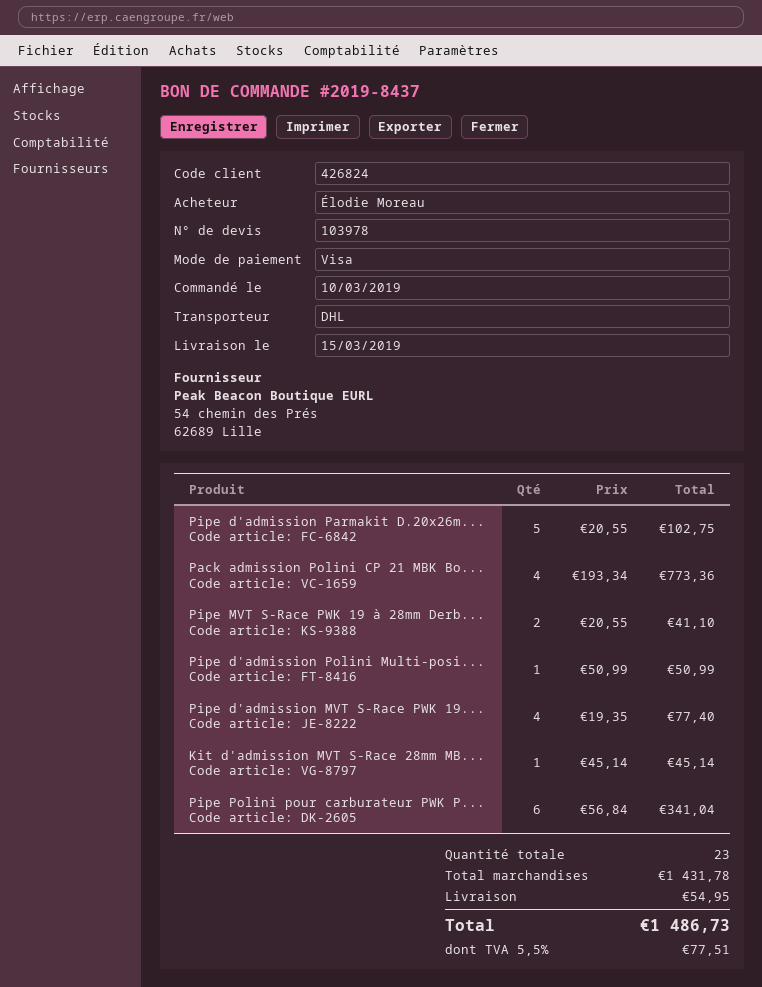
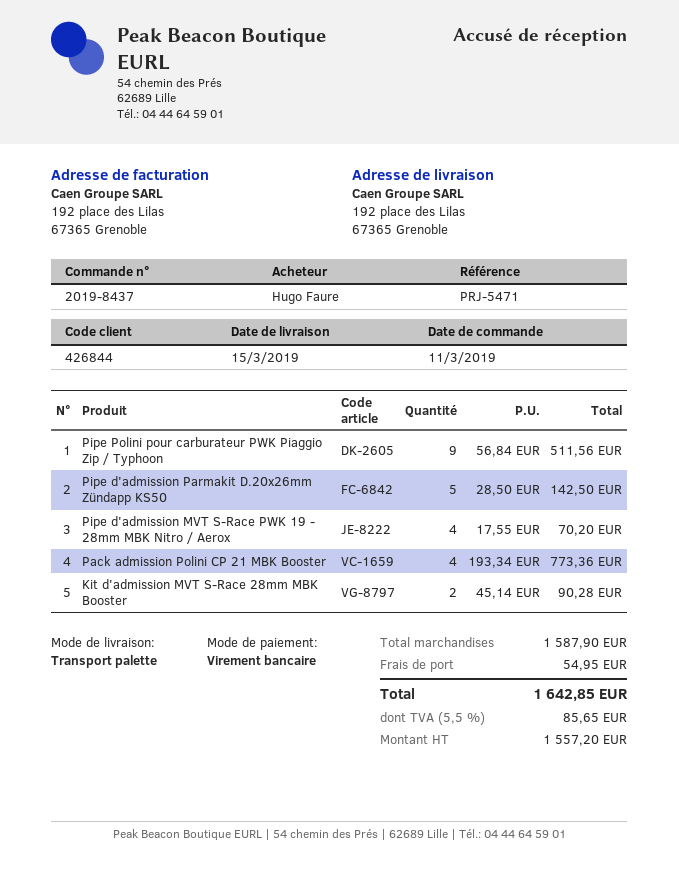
order date: 2019-03-10 -> 2019-03-11
customer number: 426824 -> 426844
ordered by: Élodie Moreau -> Hugo Faure
payment method: Visa -> bank transfer
shipping method: DHL -> pallet freight
Pipe d'admission Parmakit D.20x26m...: 5 x 20.55 = 102.75 -> 5 x 28.50 = 142.50
Pipe MVT S-Race PWK 19 à 28mm Derb...: 2 x 20.55 = 41.10 -> none
Pipe d'admission Polini Multi-posi...: 1 x 50.99 = 50.99 -> none
Pipe d'admission MVT S-Race PWK 19...: 4 x 19.35 = 77.40 -> 4 x 17.55 = 70.20
Kit d'admission MVT S-Race 28mm MB...: 1 x 45.14 = 45.14 -> 2 x 45.14 = 90.28
Pipe Polini pour carburateur PWK P...: 6 x 56.84 = 341.04 -> 9 x 56.84 = 511.56
subtotal: 1431.78 -> 1587.90
tax: 5.5% = 77.51 -> 5.5% = 85.65
total: 1486.73 -> 1642.85

